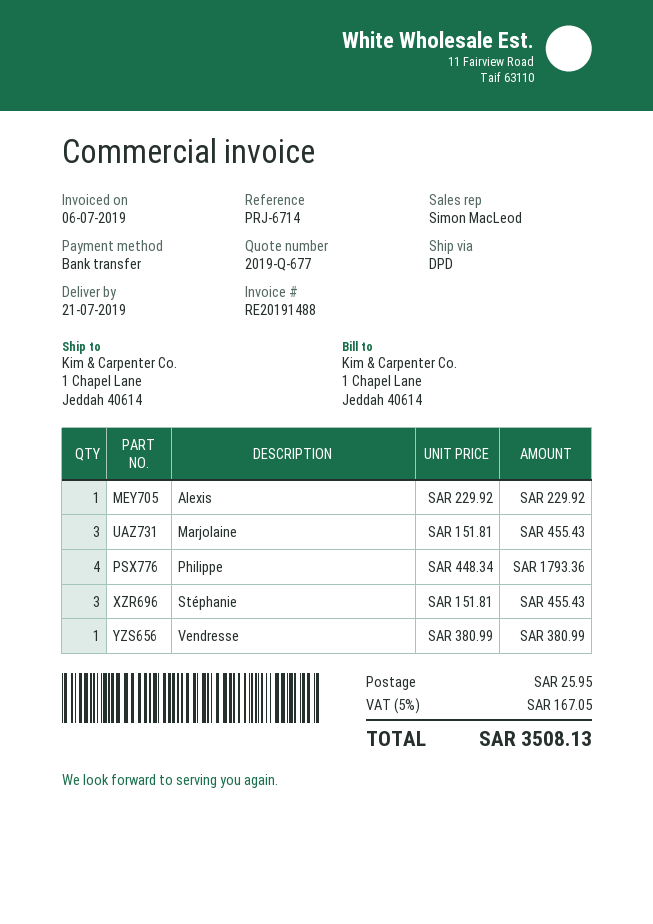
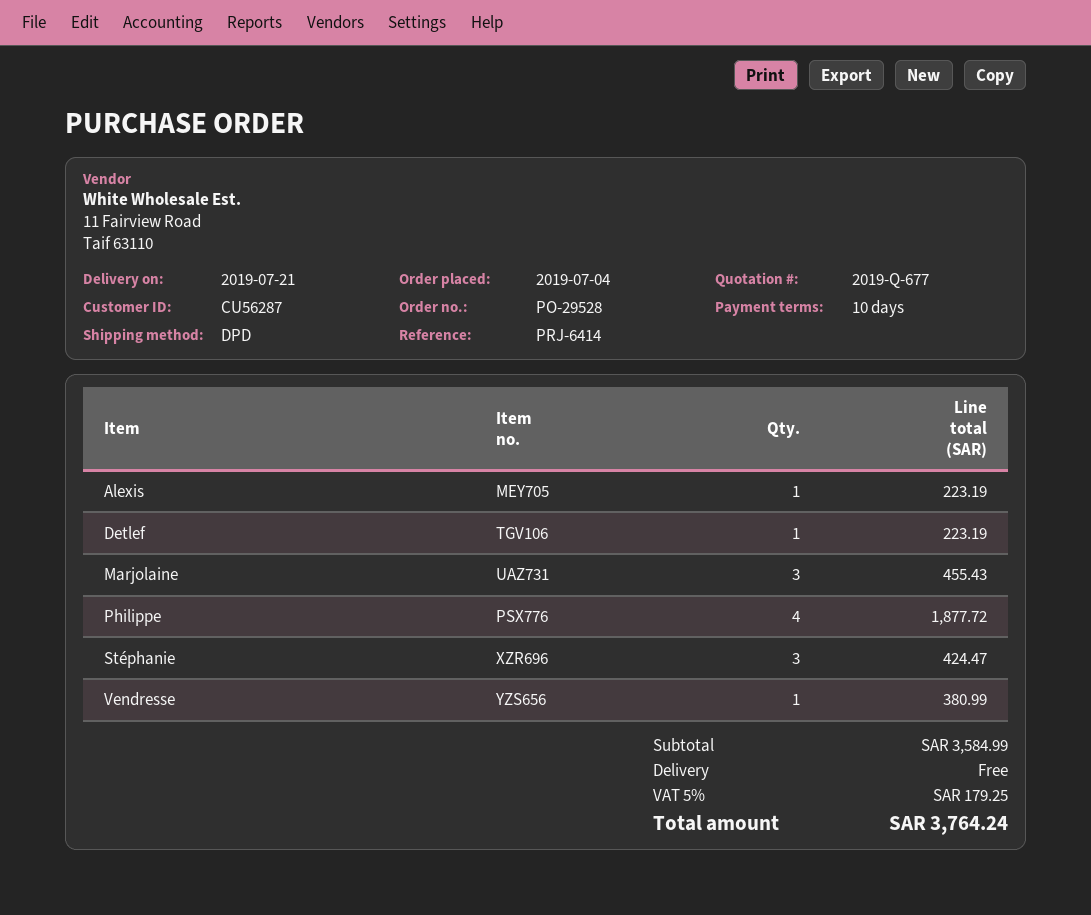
reference: PRJ-6714 -> PRJ-6414
Alexis: 1 for 229.92 -> 1 for 223.19
Philippe: 4 for 1793.36 -> 4 for 1877.72
Stéphanie: 3 for 455.43 -> 3 for 424.47
Detlef: none -> 1 for 223.19
shipping: 25.95 -> 0.00
tax: 5% = 167.05 -> 5% = 179.25
total: 3508.13 -> 3764.24

